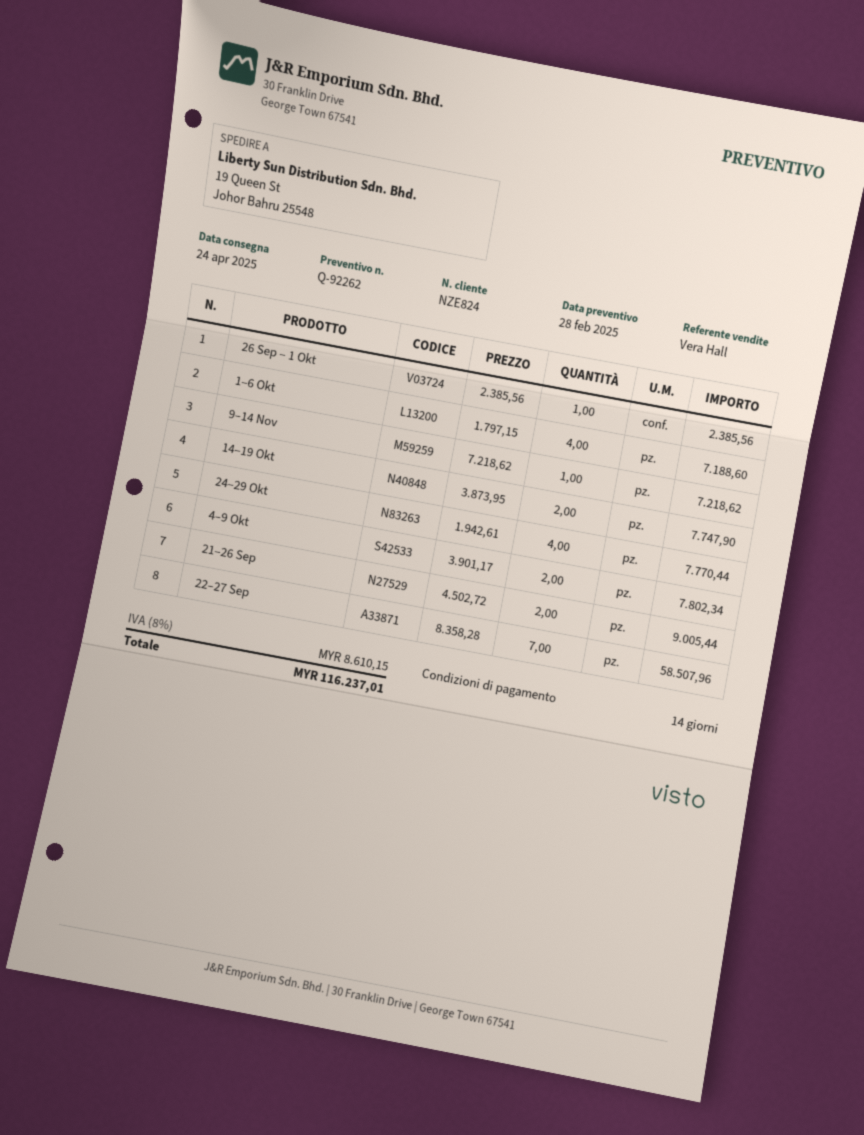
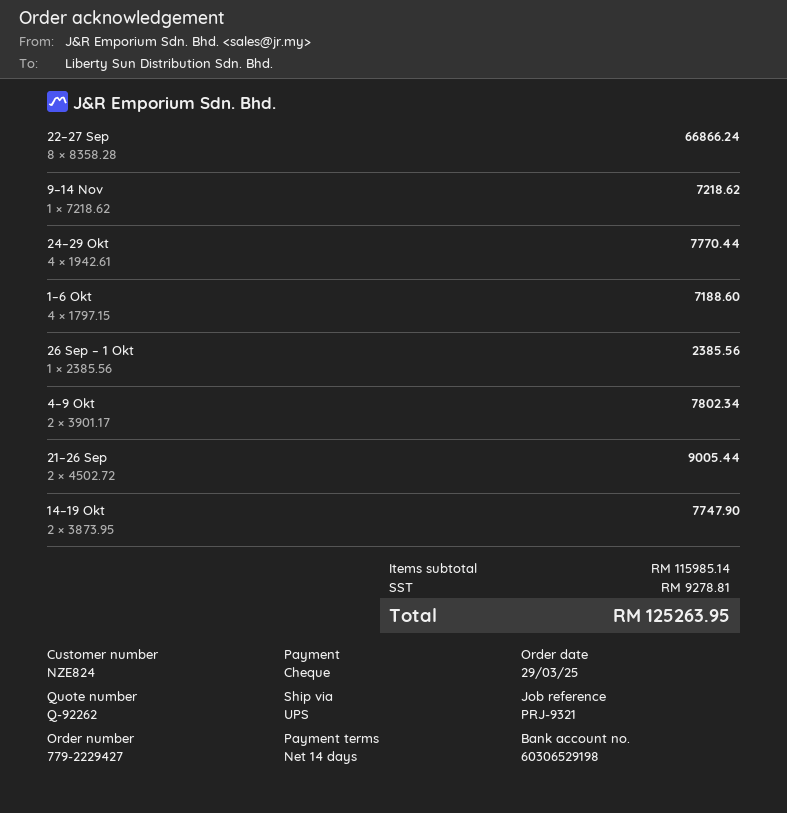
22–27 Sep: 7 x 8358.28 = 58507.96 -> 8 x 8358.28 = 66866.24
tax: 8610.15 -> 9278.81
total: 116237.01 -> 125263.95

